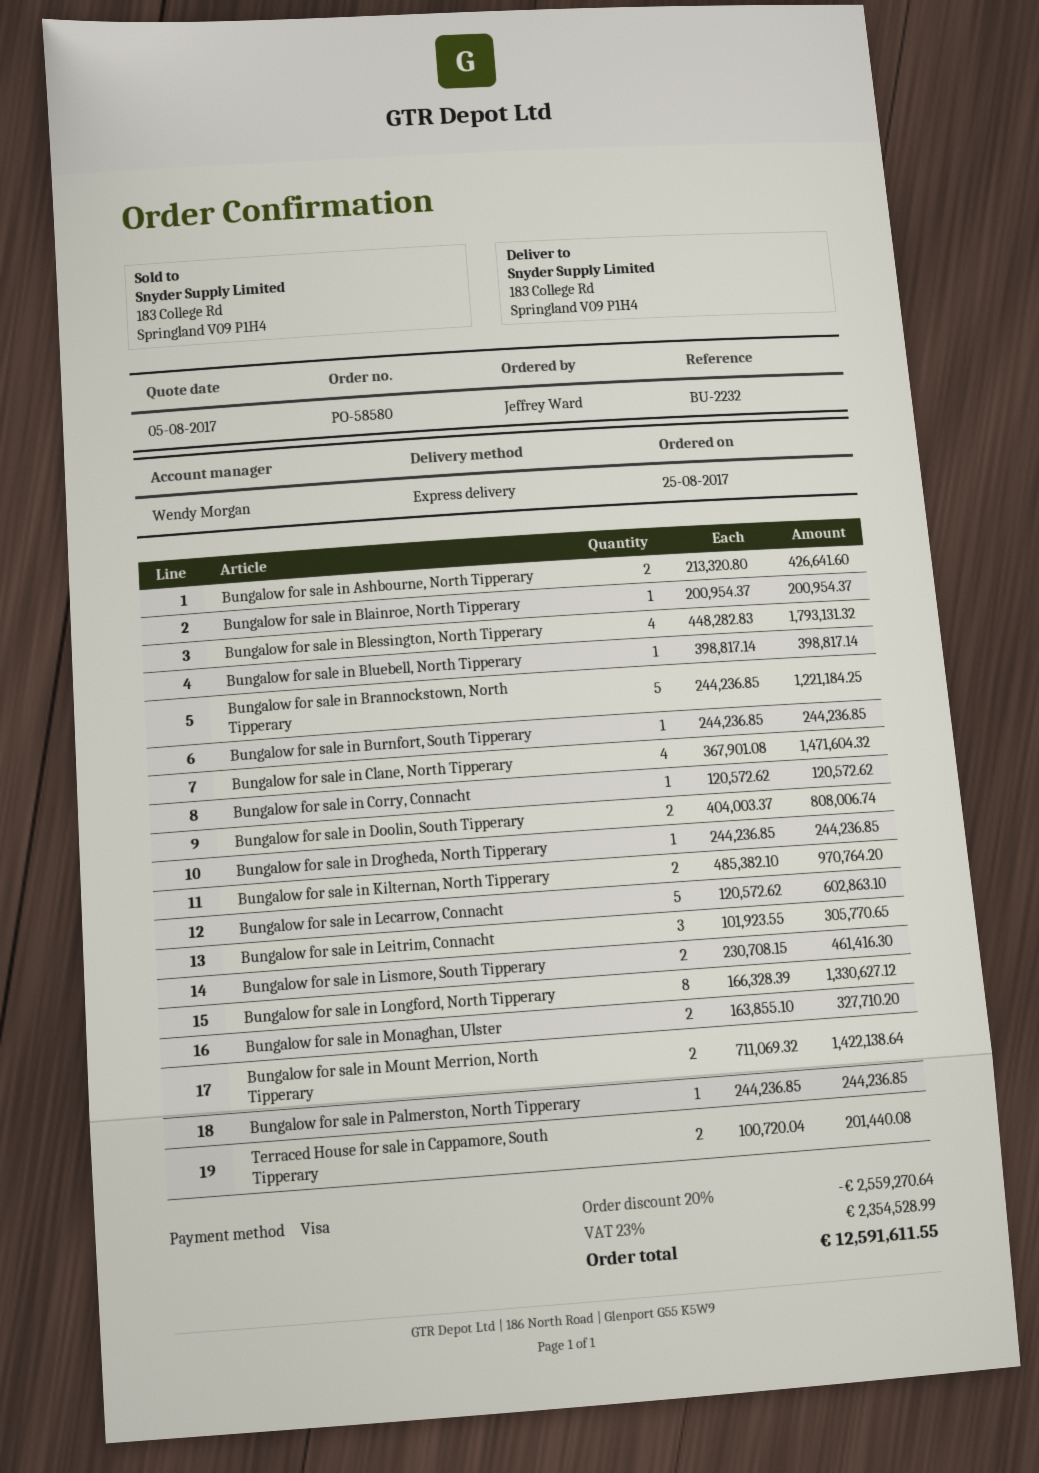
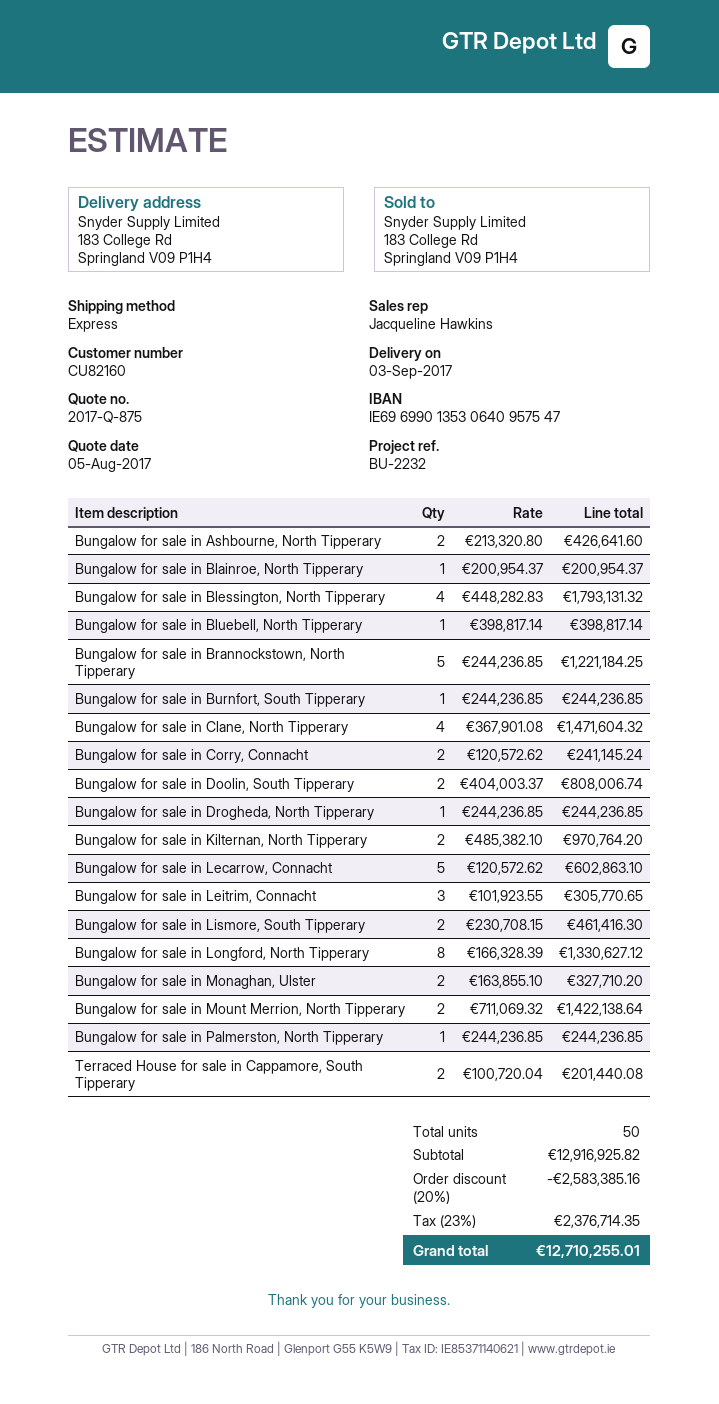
sales rep: Wendy Morgan -> Jacqueline Hawkins
Bungalow for sale in Corry, Connacht: 1 x 120572.62 = 120572.62 -> 2 x 120572.62 = 241145.24
discount: 20% = 2559270.64 -> 20% = 2583385.16
tax: 23% = 2354528.99 -> 23% = 2376714.35
total: 12591611.55 -> 12710255.01

